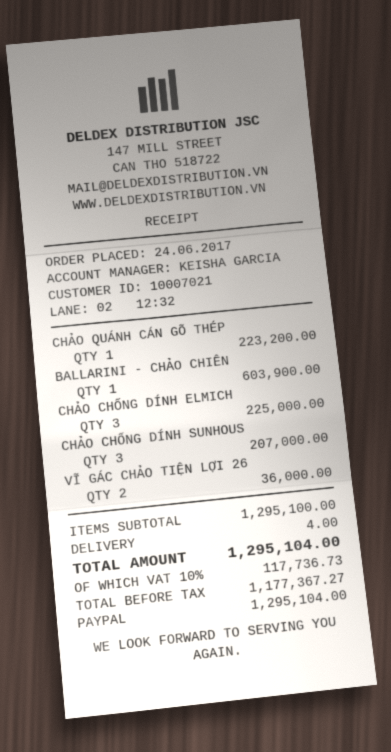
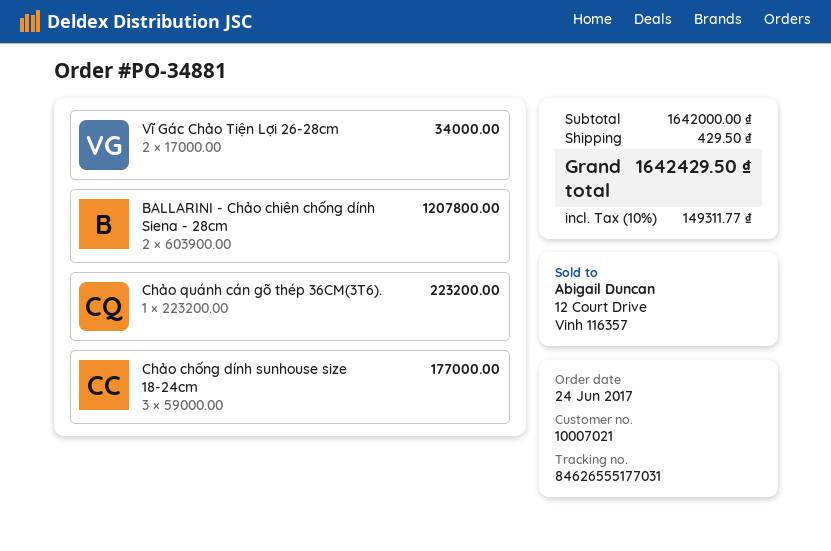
BALLARINI - CHẢO CHIÊN: 1 for 603900.00 -> 2 for 1207800.00
CHẢO CHỐNG DÍNH ELMICH: 3 for 225000.00 -> none
CHẢO CHỐNG DÍNH SUNHOUS: 3 for 207000.00 -> 3 for 177000.00
VĨ GÁC CHẢO TIỆN LỢI 26: 2 for 36000.00 -> 2 for 34000.00
subtotal: 1295100.00 -> 1642000.00
shipping: 4.00 -> 429.50
tax: 10% = 117736.73 -> 10% = 149311.77
total: 1295104.00 -> 1642429.50

